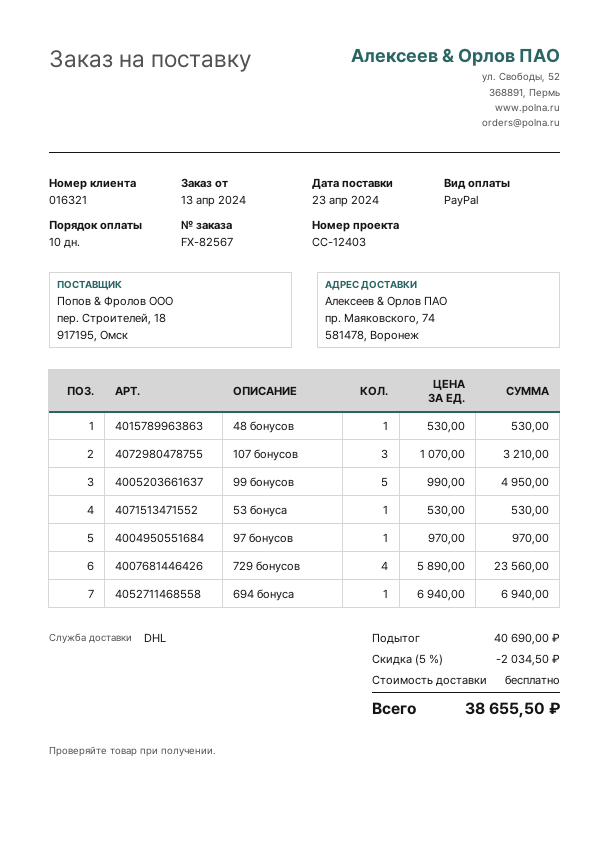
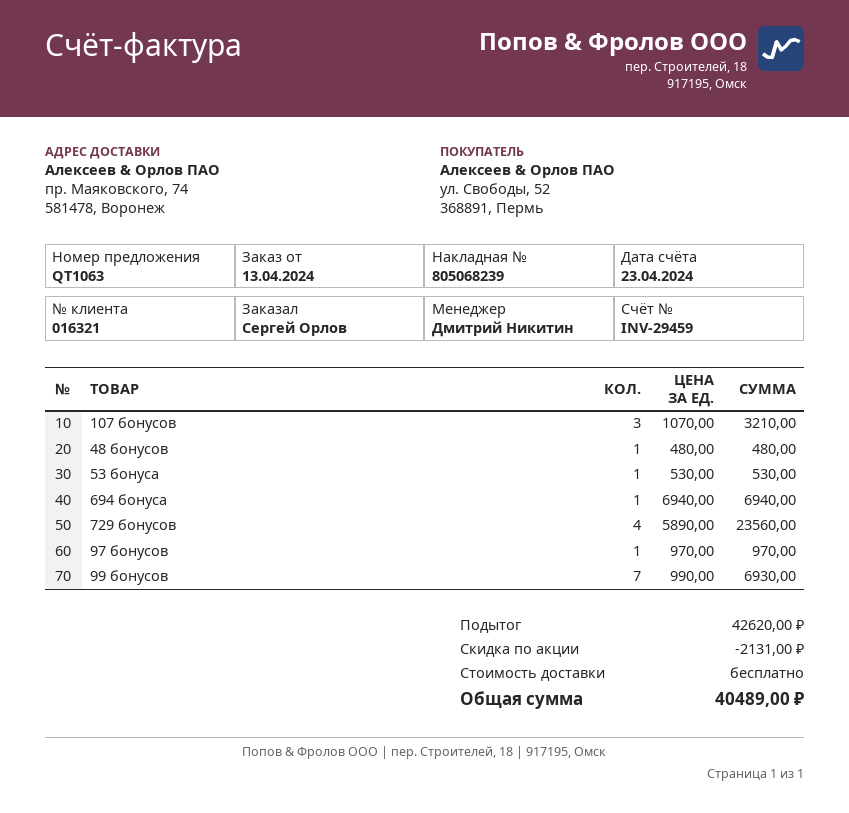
48 бонусов: 1 x 530.00 = 530.00 -> 1 x 480.00 = 480.00
99 бонусов: 5 x 990.00 = 4950.00 -> 7 x 990.00 = 6930.00
subtotal: 40690.00 -> 42620.00
discount: 2034.50 -> 2131.00
total: 38655.50 -> 40489.00

